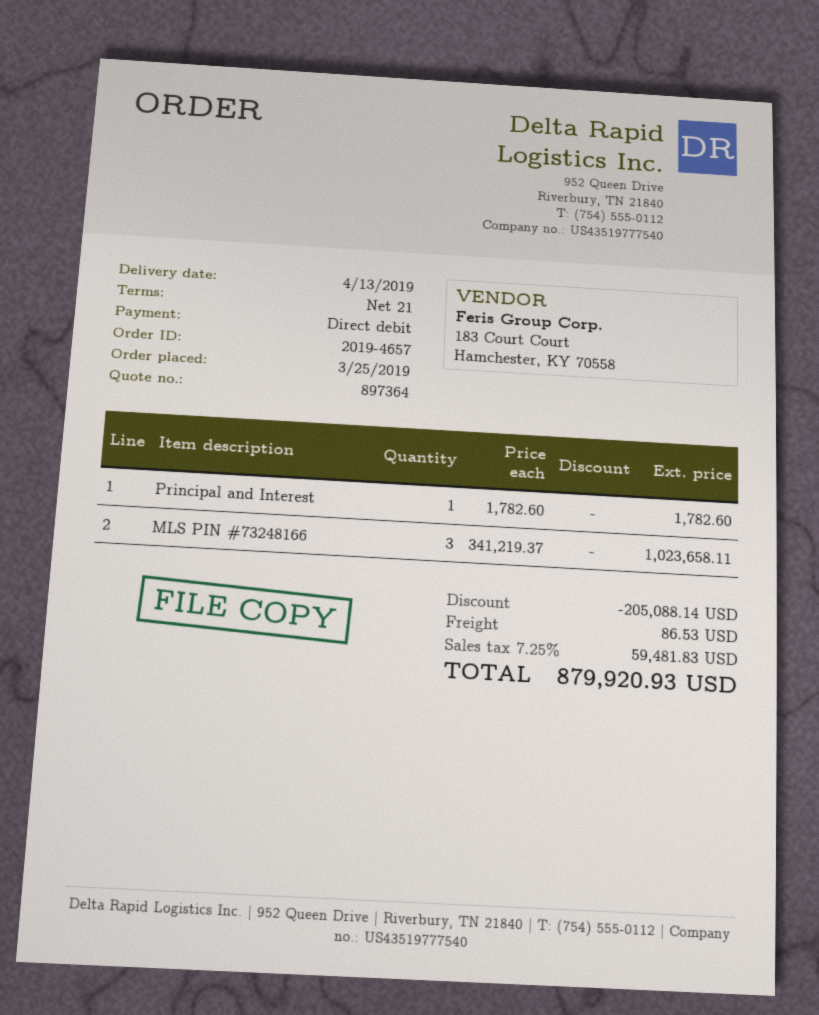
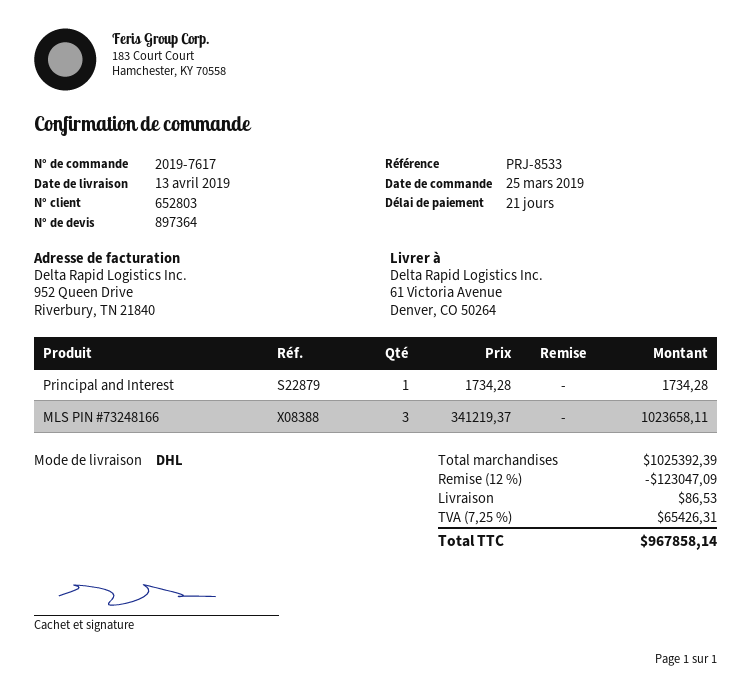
order number: 2019-4657 -> 2019-7617
Principal and Interest: 1 x 1782.60 = 1782.60 -> 1 x 1734.28 = 1734.28
discount: 205088.14 -> 123047.09
tax: 7.25% = 59481.83 -> 7.25% = 65426.31
total: 879920.93 -> 967858.14

